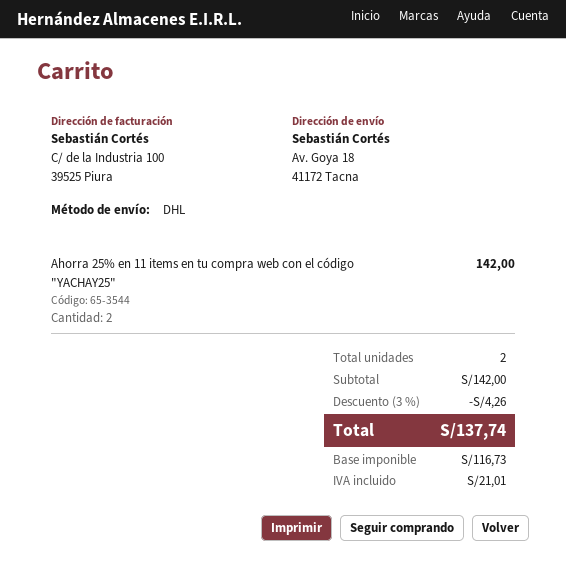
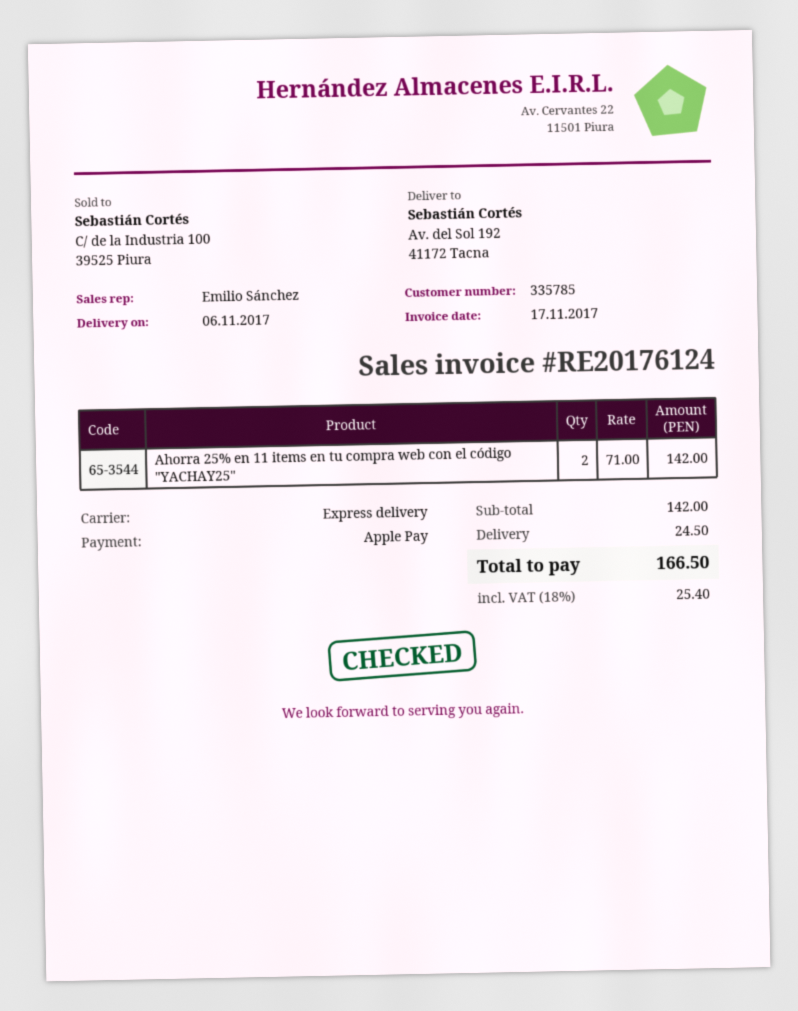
shipping method: DHL -> express
ship to: Av. Goya 18, 41172 Tacna -> Av. del Sol 192, 41172 Tacna
discount: 3% = 4.26 -> none
shipping: none -> 24.50
tax: 21.01 -> 25.40
total: 137.74 -> 166.50

